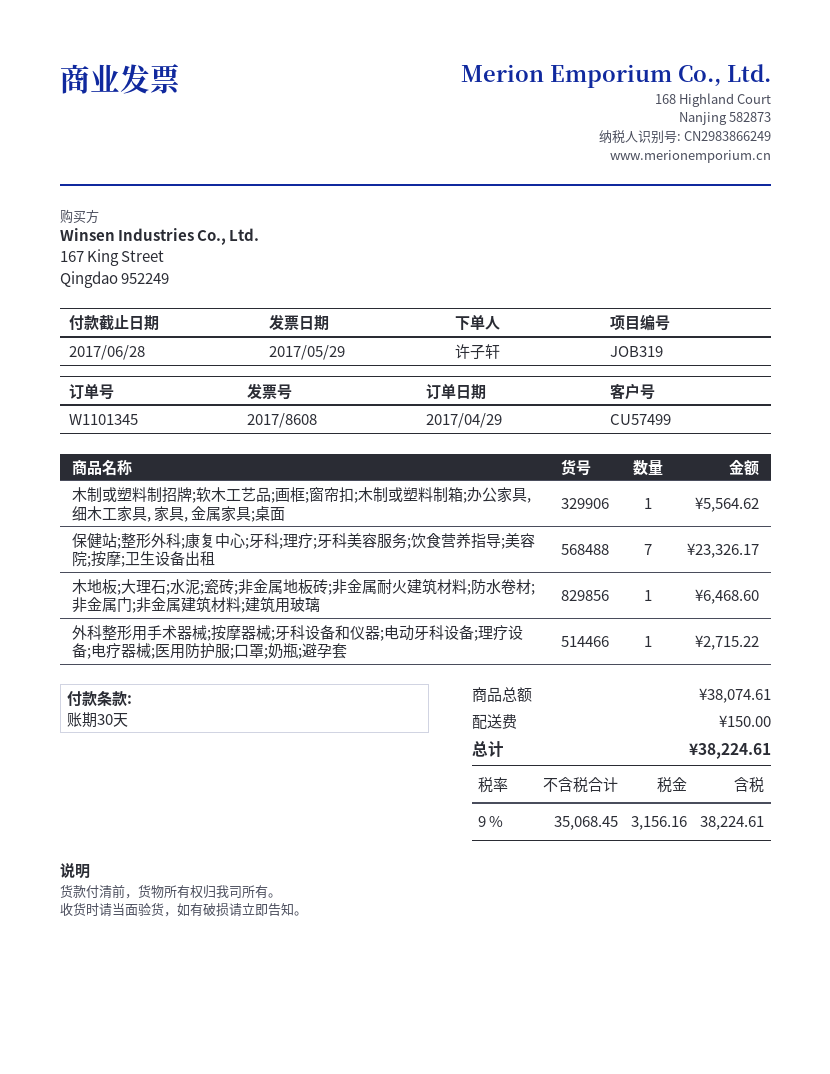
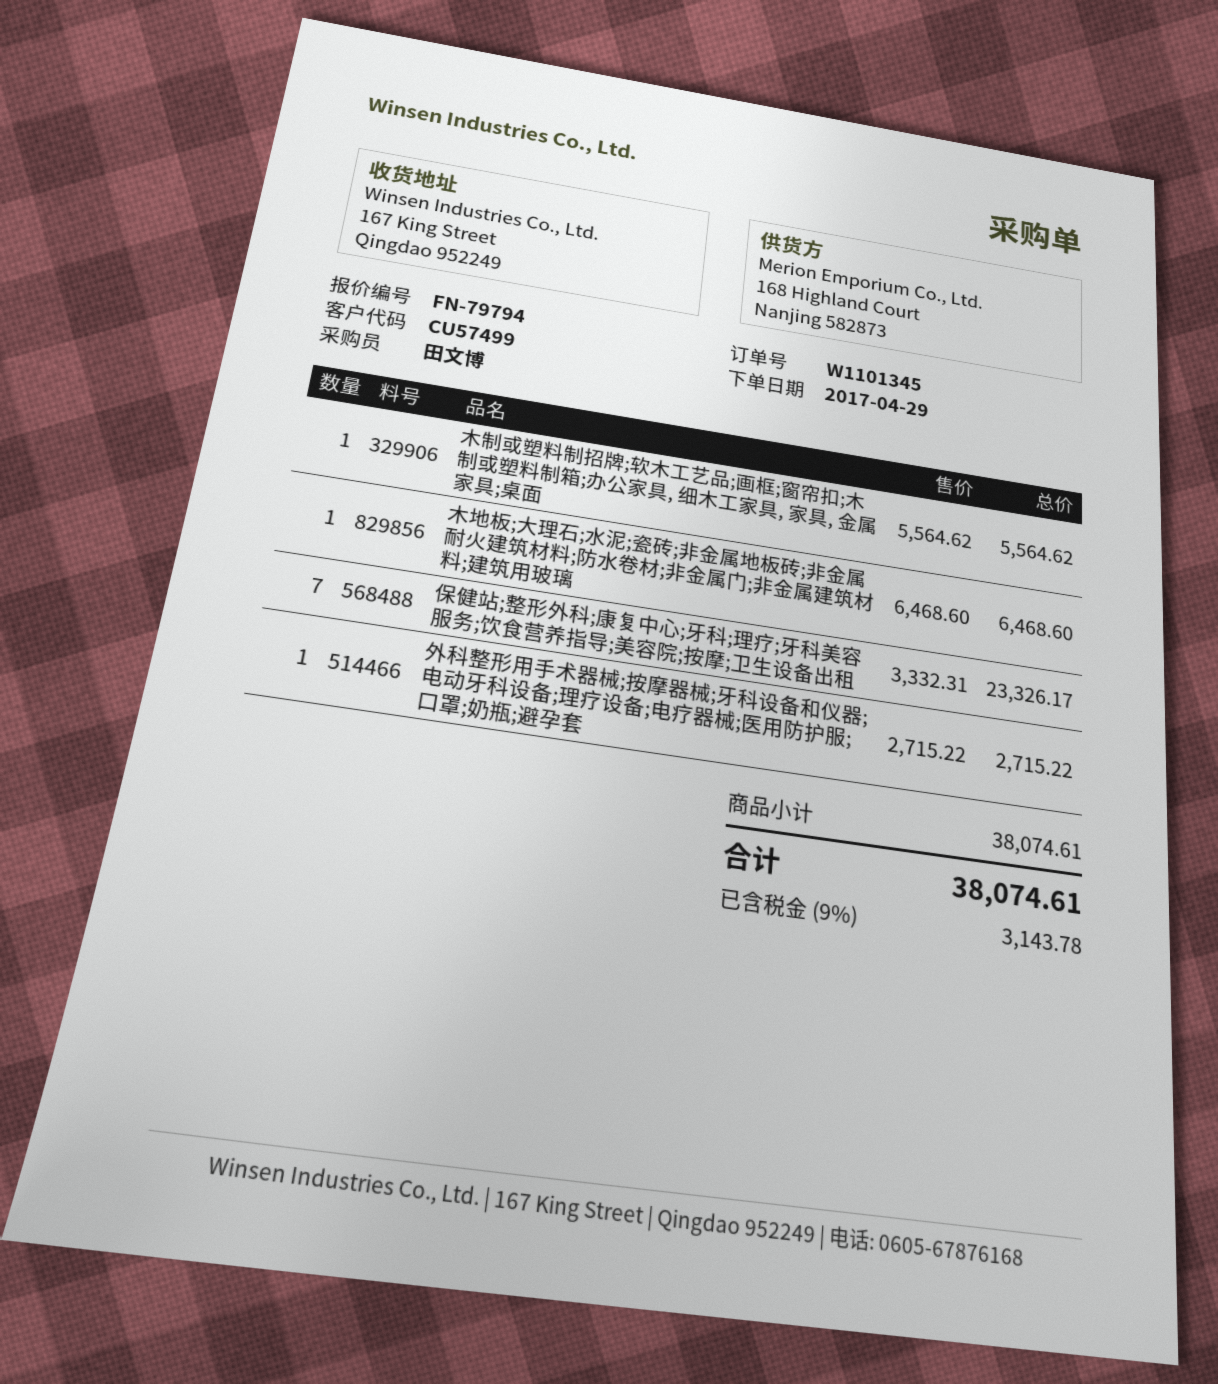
ordered by: 许子轩 -> 田文博
shipping: 150.00 -> none
tax: 9% = 3156.16 -> 9% = 3143.78
total: 38224.61 -> 38074.61

